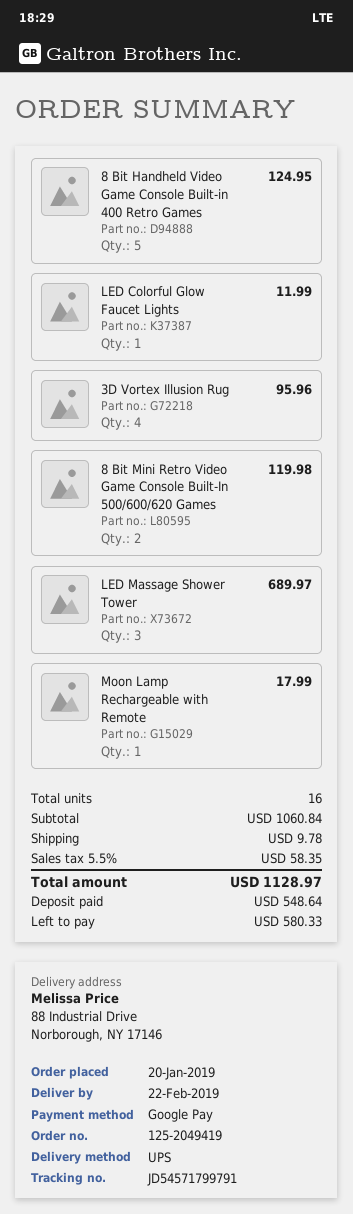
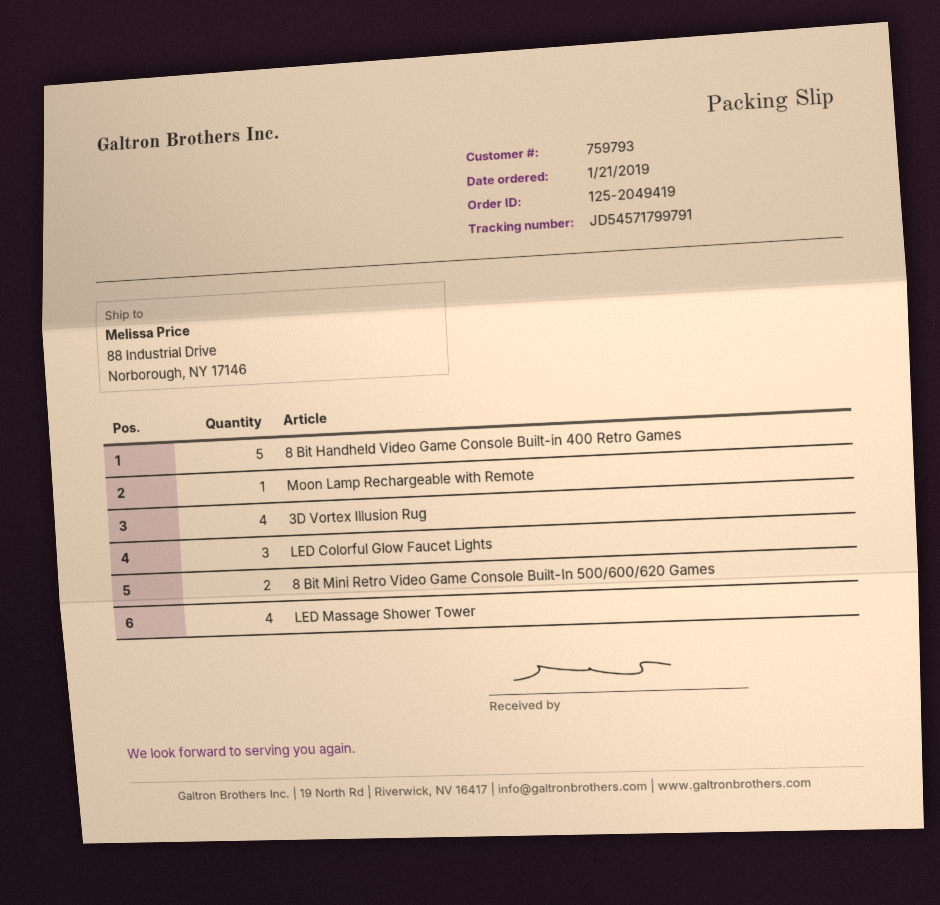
order date: 2019-01-20 -> 2019-01-21
LED Colorful Glow Faucet Lights: 1 -> 3
LED Massage Shower Tower: 3 -> 4

